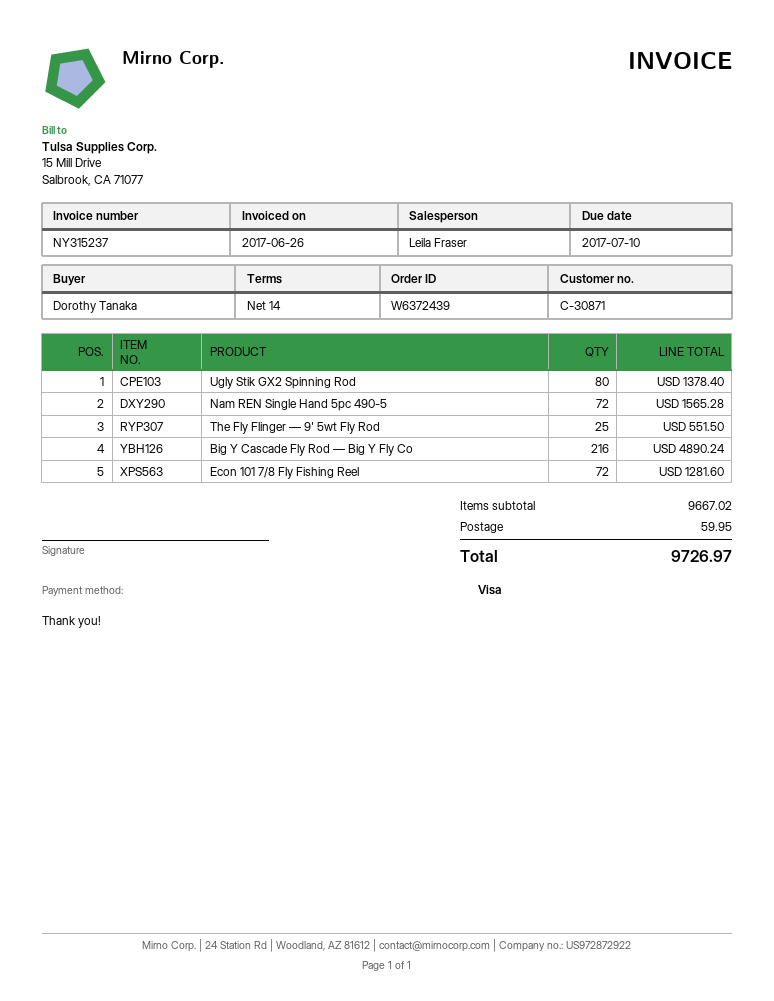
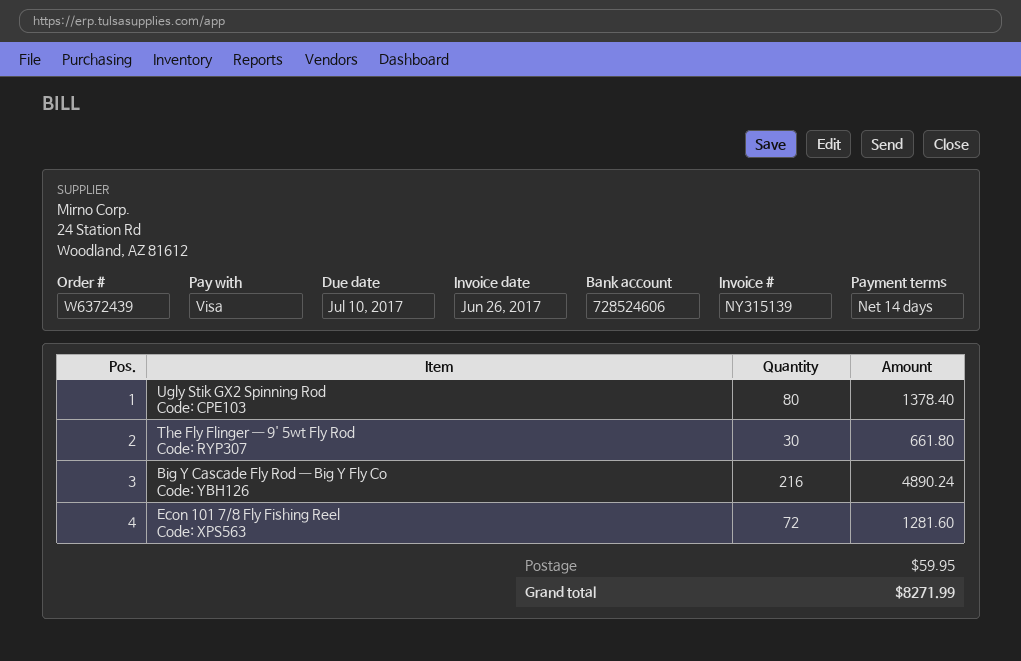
invoice number: NY315237 -> NY315139
Nam REN Single Hand 5pc 490-5: 72 for 1565.28 -> none
The Fly Flinger — 9' 5wt Fly Rod: 25 for 551.50 -> 30 for 661.80
total: 9726.97 -> 8271.99

